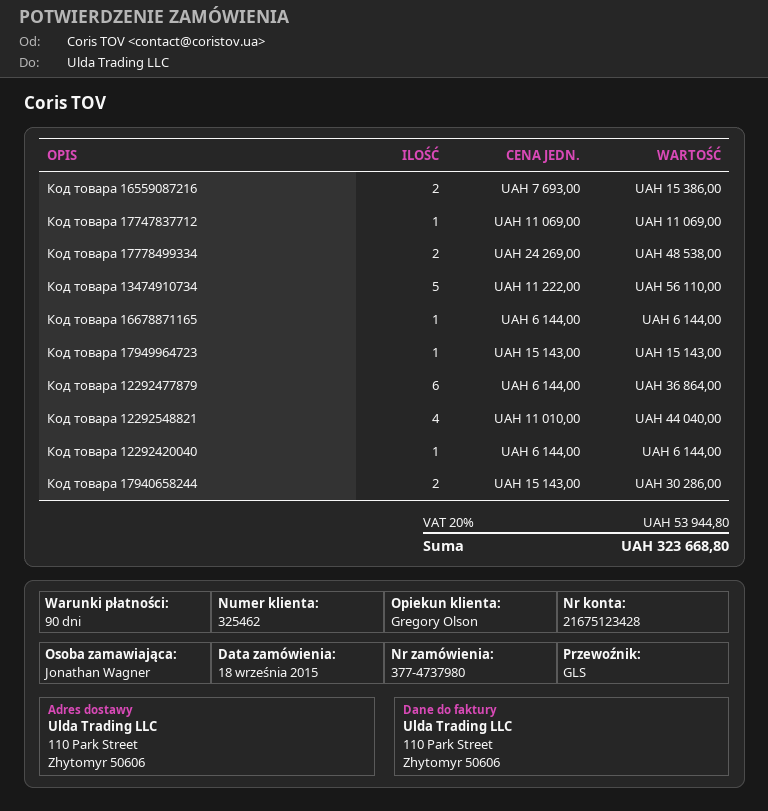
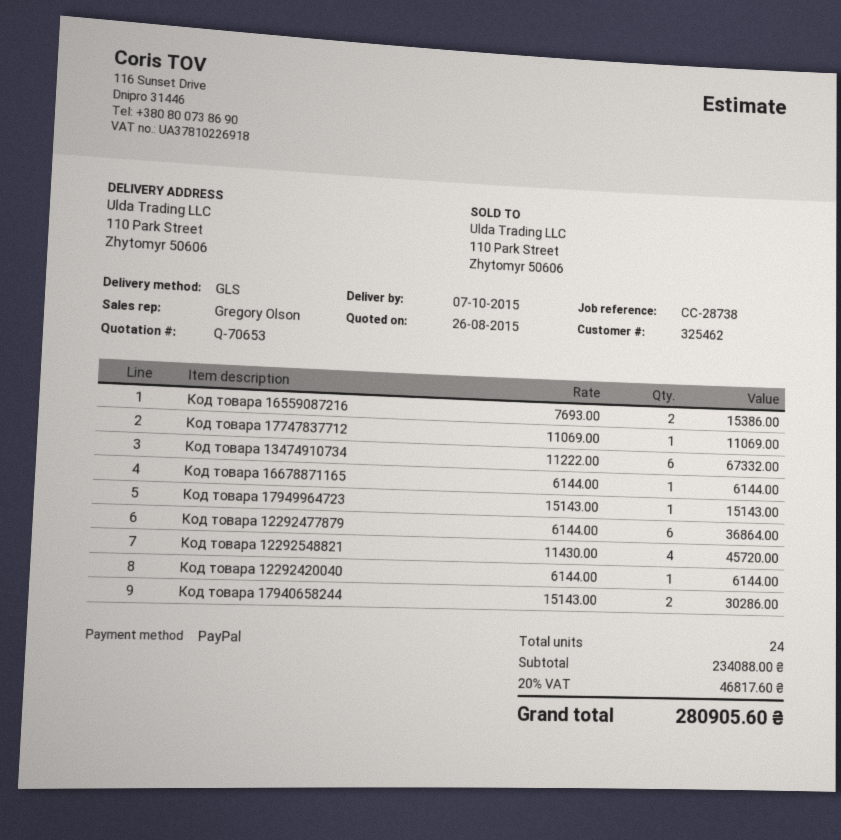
Код товара 17778499334: 2 x 24269.00 = 48538.00 -> none
Код товара 13474910734: 5 x 11222.00 = 56110.00 -> 6 x 11222.00 = 67332.00
Код товара 12292548821: 4 x 11010.00 = 44040.00 -> 4 x 11430.00 = 45720.00
tax: 20% = 53944.80 -> 20% = 46817.60
total: 323668.80 -> 280905.60

